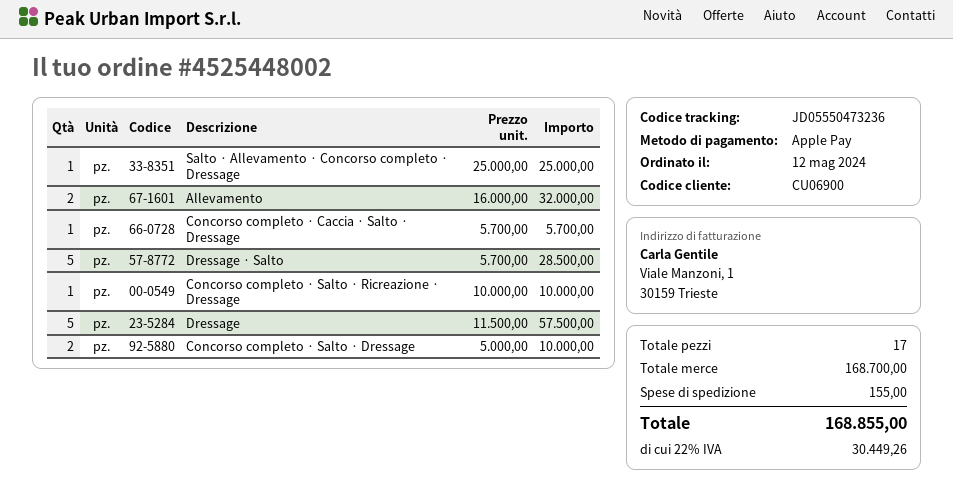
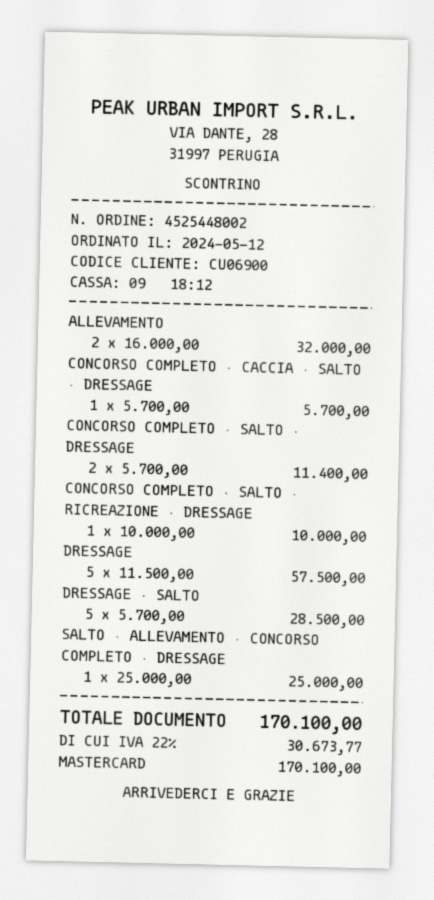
payment method: Apple Pay -> Mastercard
Concorso completo · Salto · Dressage: 2 x 5000.00 = 10000.00 -> 2 x 5700.00 = 11400.00
shipping: 155.00 -> none
tax: 22% = 30449.26 -> 22% = 30673.77
total: 168855.00 -> 170100.00

